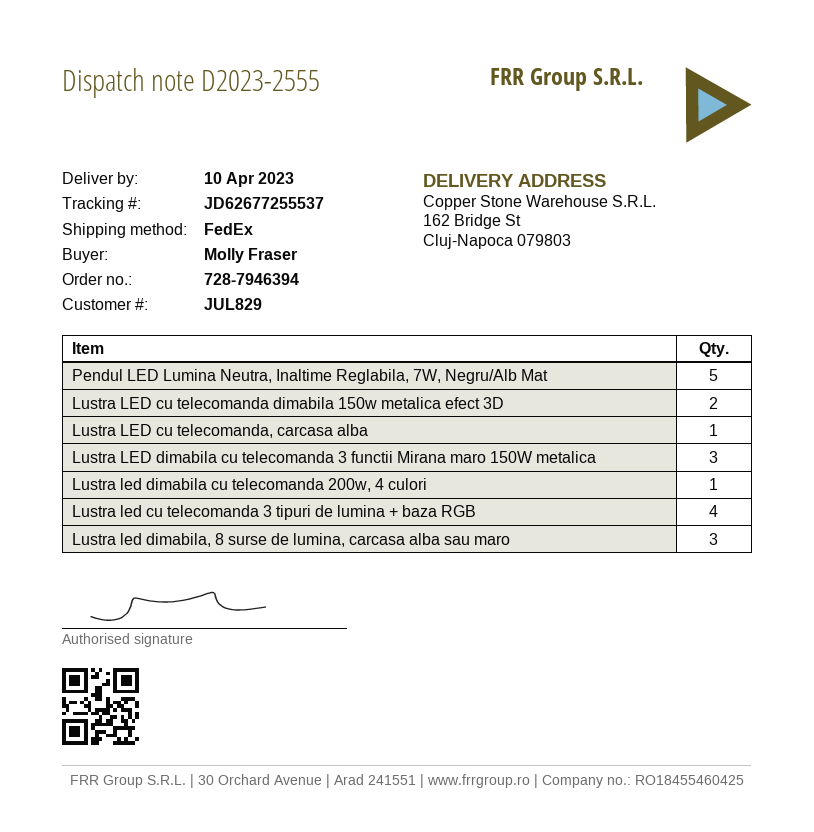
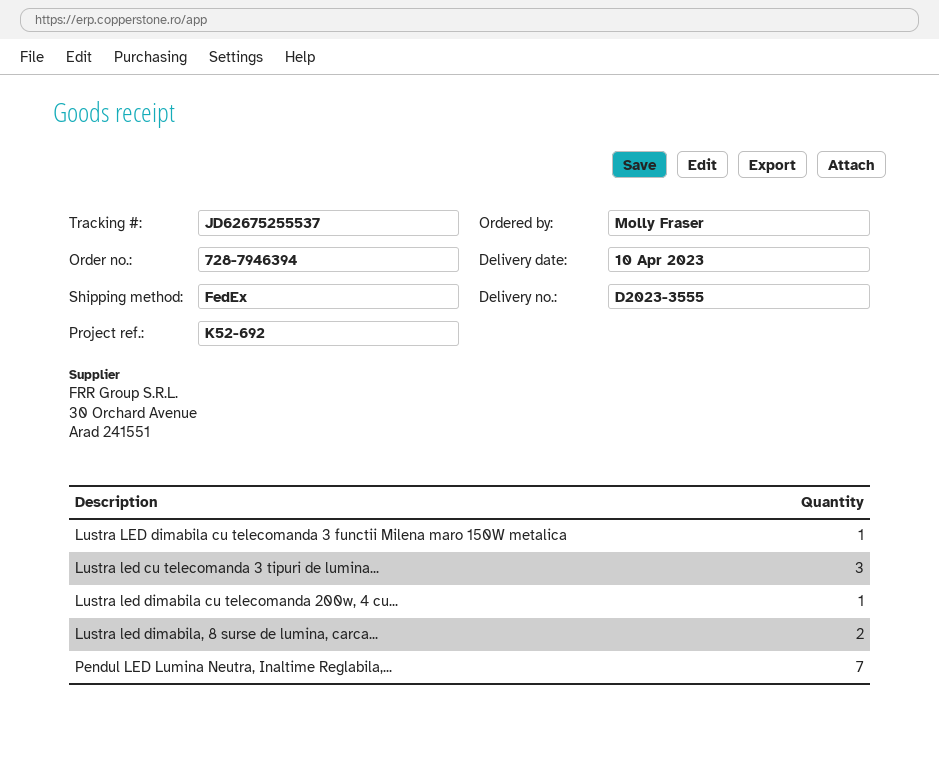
delivery note number: D2023-2555 -> D2023-3555
tracking number: JD62677255537 -> JD62675255537
Pendul LED Lumina Neutra, Inaltime Reglabila, 7W, Negru/Alb Mat: 5 -> 7
Lustra LED cu telecomanda dimabila 150w metalica efect 3D: 2 -> none
Lustra LED cu telecomanda, carcasa alba: 1 -> none
Lustra LED dimabila cu telecomanda 3 functii Mirana maro 150W metalica: 3 -> none
Lustra led cu telecomanda 3 tipuri de lumina + baza RGB: 4 -> 3
Lustra led dimabila, 8 surse de lumina, carcasa alba sau maro: 3 -> 2
Lustra LED dimabila cu telecomanda 3 functii Milena maro 150W metalica: none -> 1

